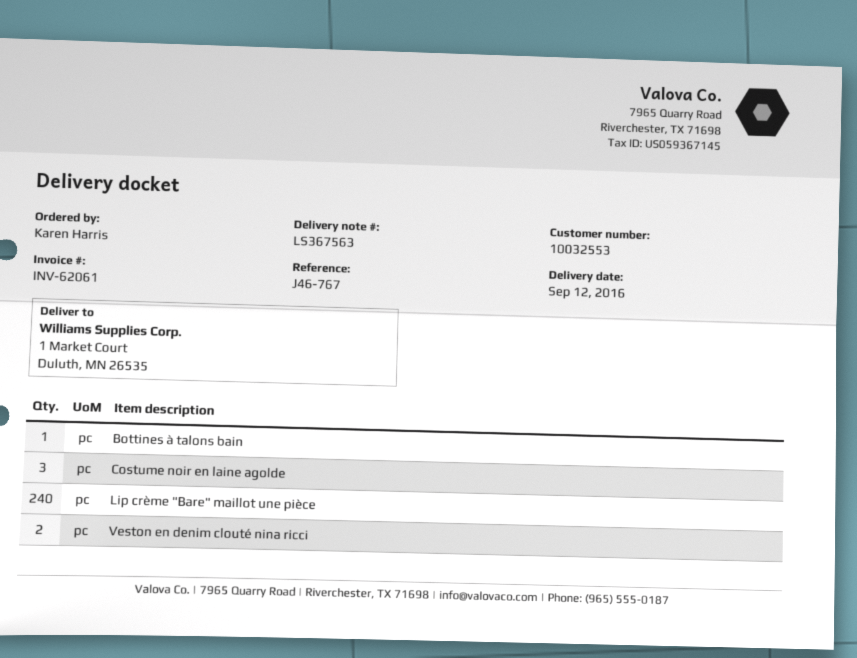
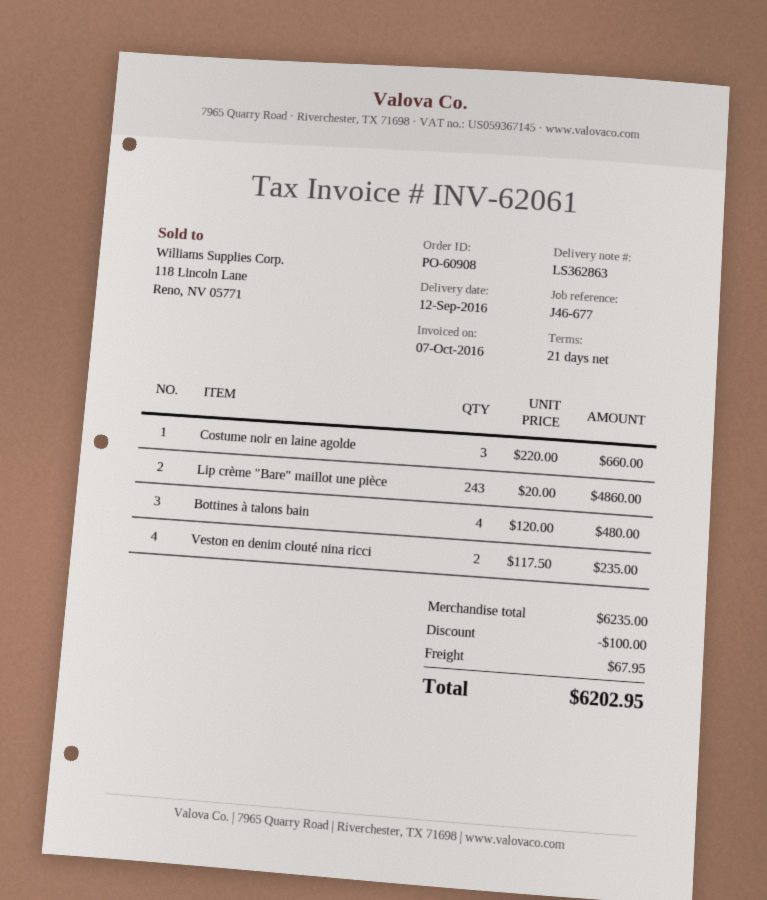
delivery note number: LS367563 -> LS362863
reference: J46-767 -> J46-677
Bottines à talons bain: 1 -> 4
Lip crème "Bare" maillot une pièce: 240 -> 243

